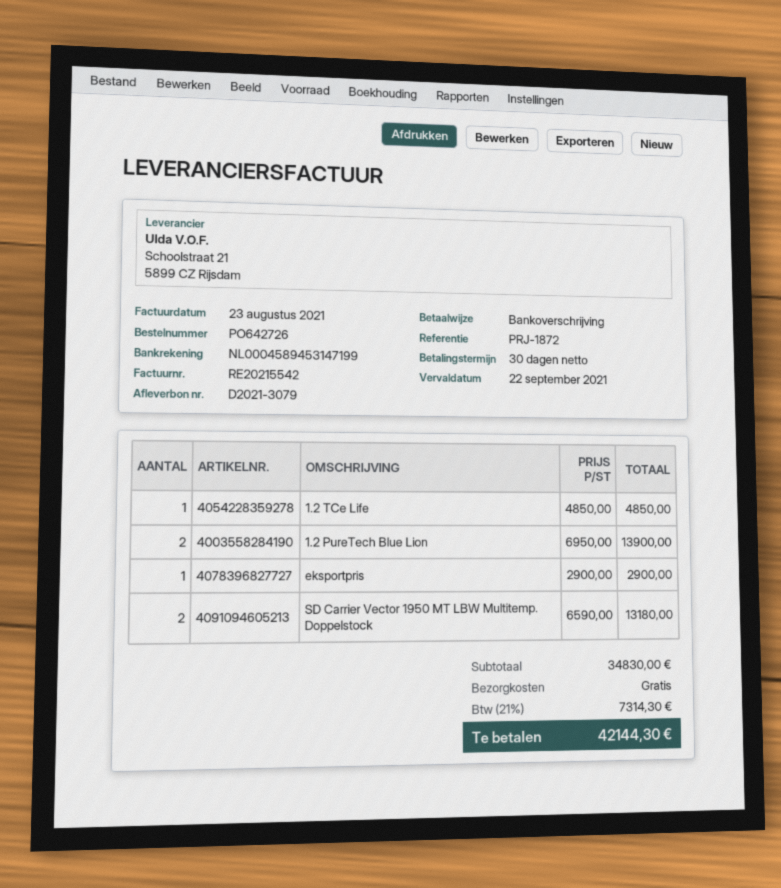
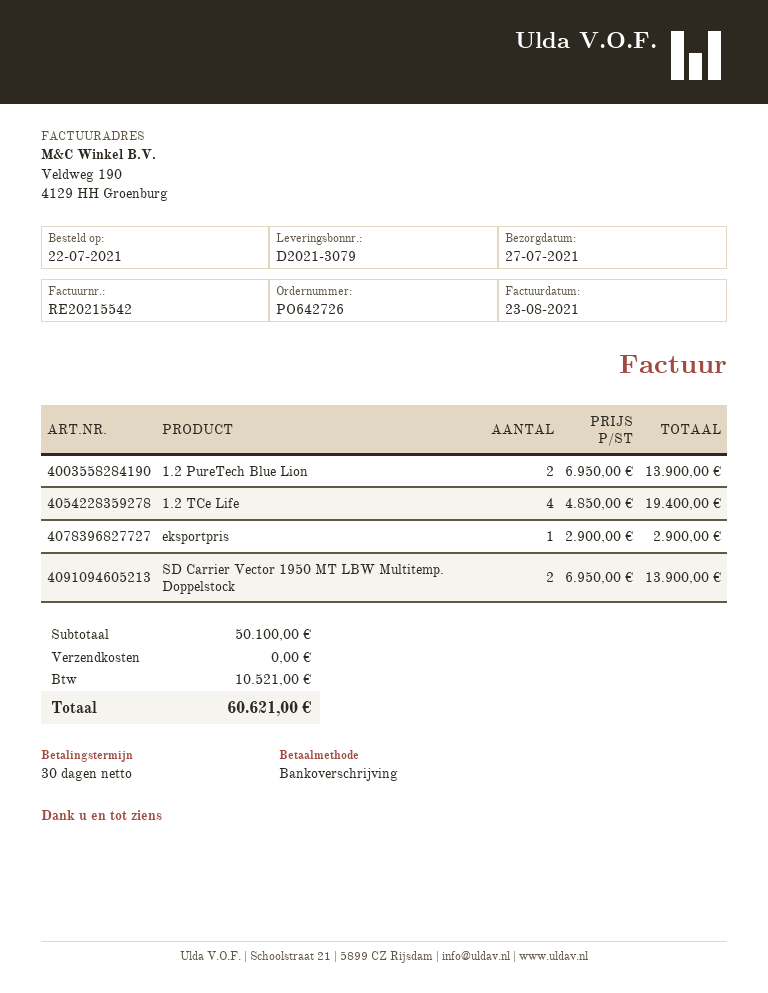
1.2 TCe Life: 1 x 4850.00 = 4850.00 -> 4 x 4850.00 = 19400.00
SD Carrier Vector 1950 MT LBW Multitemp. Doppelstock: 2 x 6590.00 = 13180.00 -> 2 x 6950.00 = 13900.00
subtotal: 34830.00 -> 50100.00
tax: 7314.30 -> 10521.00
total: 42144.30 -> 60621.00

